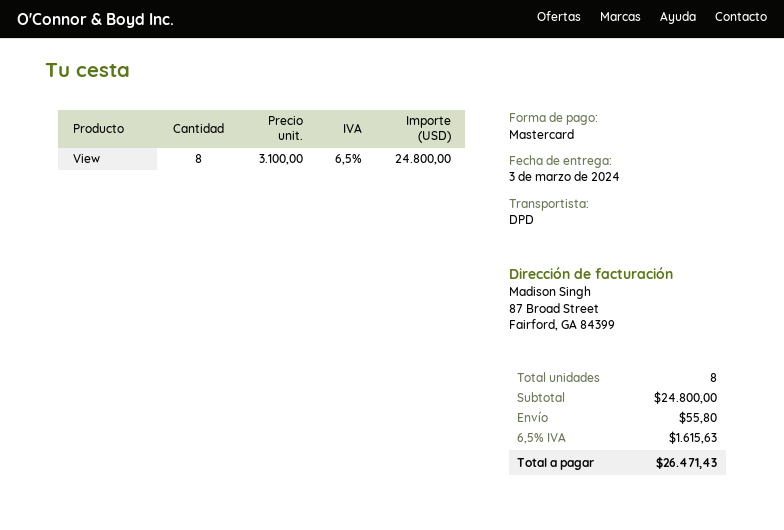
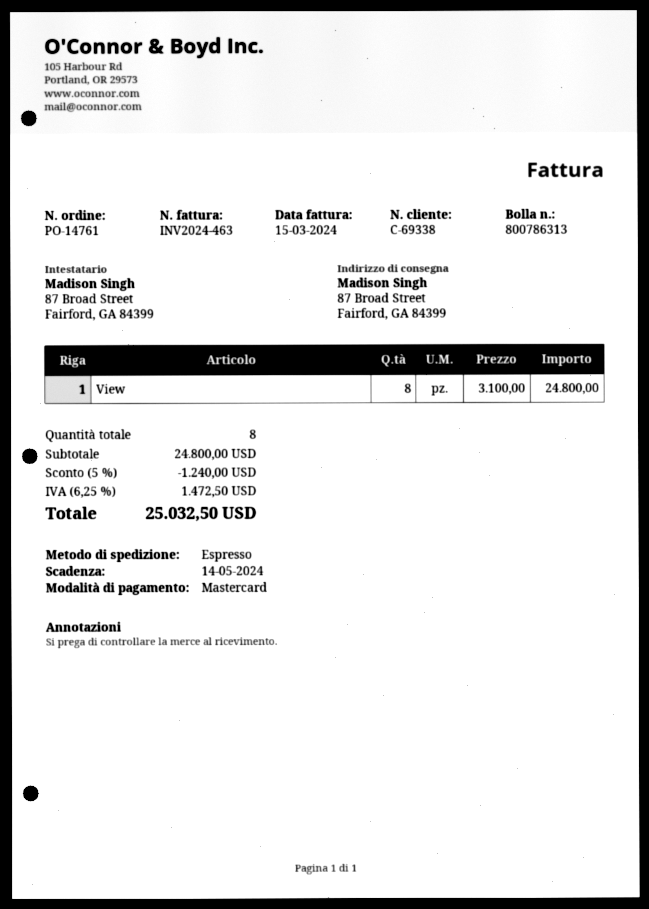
shipping method: DPD -> express
discount: none -> 5% = 1240.00
shipping: 55.80 -> none
tax: 6.5% = 1615.63 -> 6.25% = 1472.50
total: 26471.43 -> 25032.50

